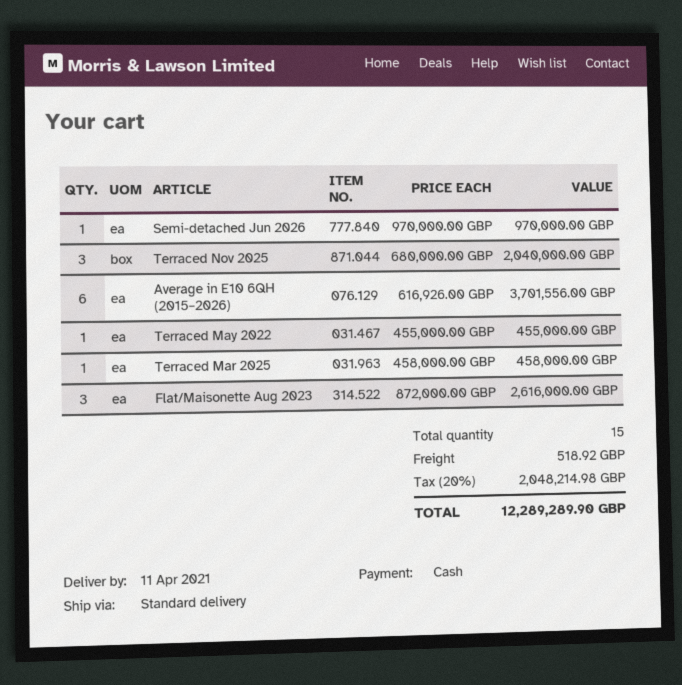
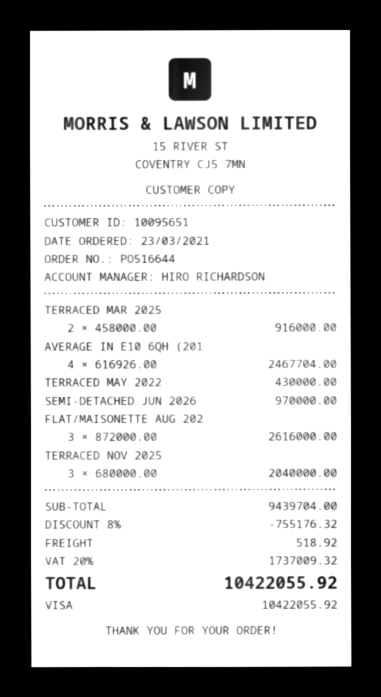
payment method: cash -> Visa
Average in E10 6QH (2015–2026): 6 x 616926.00 = 3701556.00 -> 4 x 616926.00 = 2467704.00
Terraced May 2022: 1 x 455000.00 = 455000.00 -> 1 x 430000.00 = 430000.00
Terraced Mar 2025: 1 x 458000.00 = 458000.00 -> 2 x 458000.00 = 916000.00
discount: none -> 8% = 755176.32
tax: 20% = 2048214.98 -> 20% = 1737009.32
total: 12289289.90 -> 10422055.92

